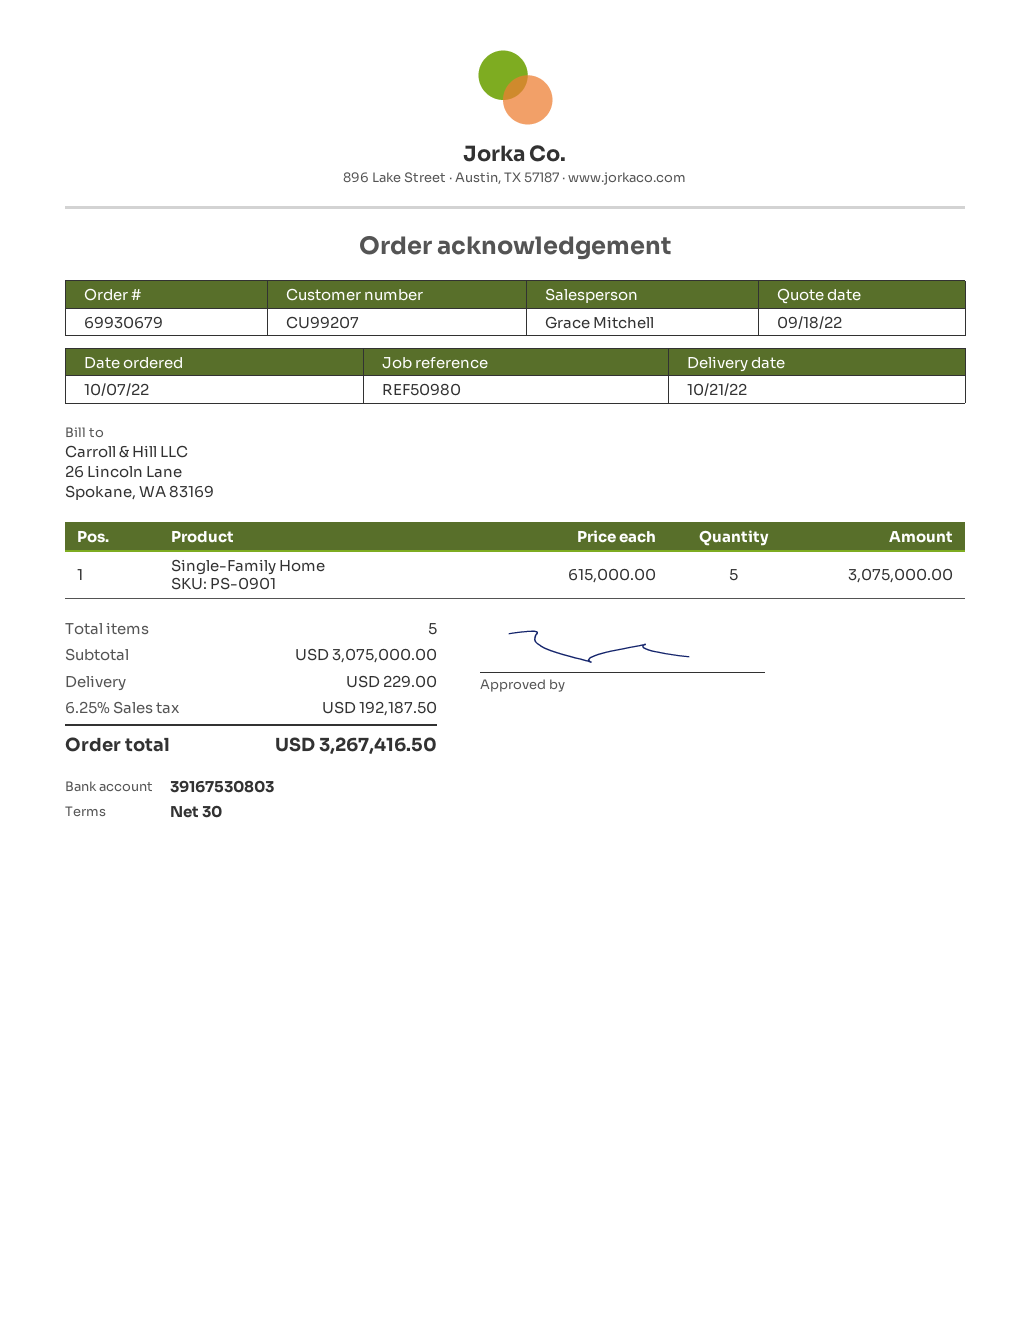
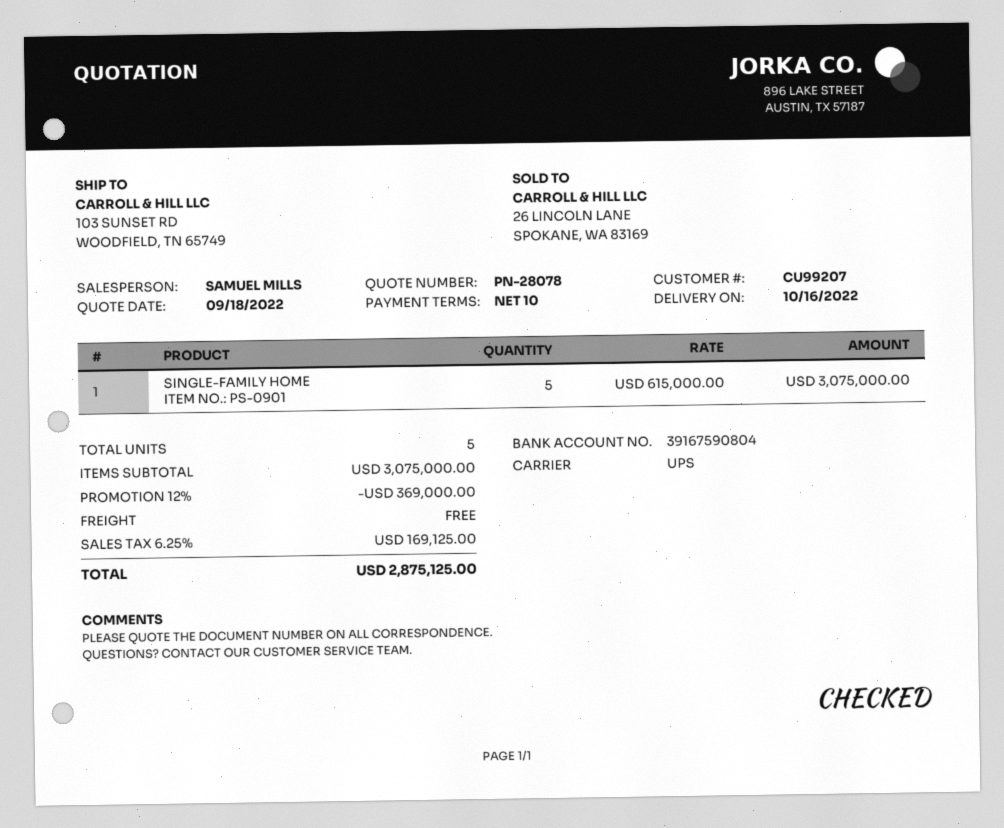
delivery date: 2022-10-21 -> 2022-10-16
payment terms: 30 days -> 10 days
sales rep: Grace Mitchell -> SAMUEL MILLS
bank account: 39167530803 -> 39167590804
discount: none -> 12% = 369000.00
shipping: 229.00 -> 0.00
tax: 6.25% = 192187.50 -> 6.25% = 169125.00
total: 3267416.50 -> 2875125.00

